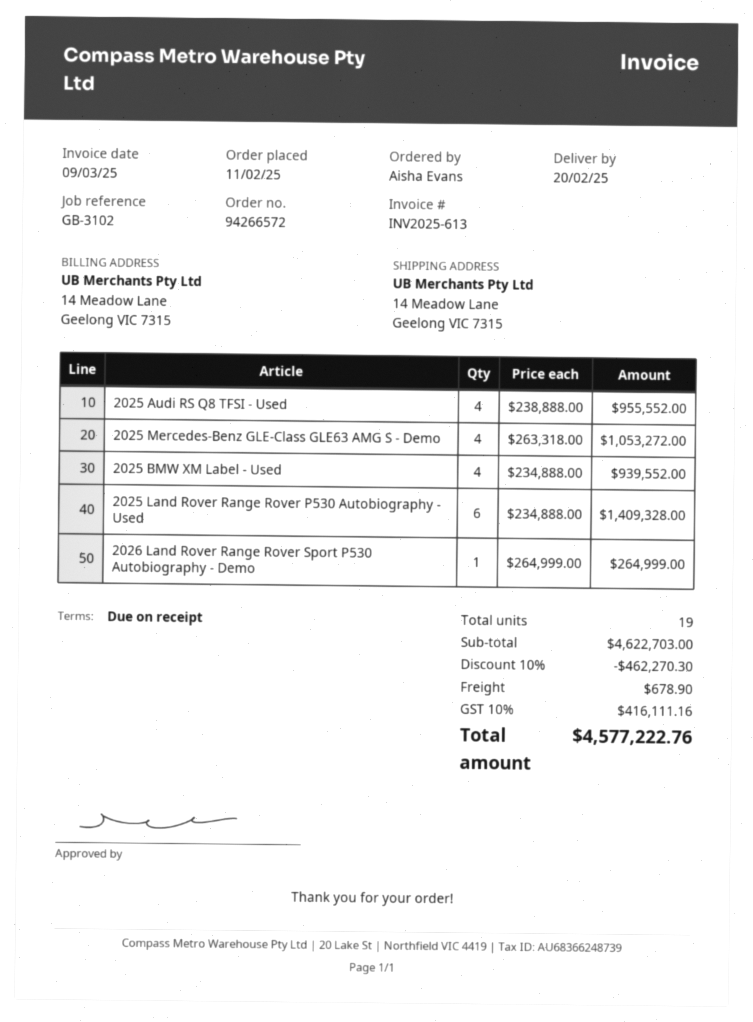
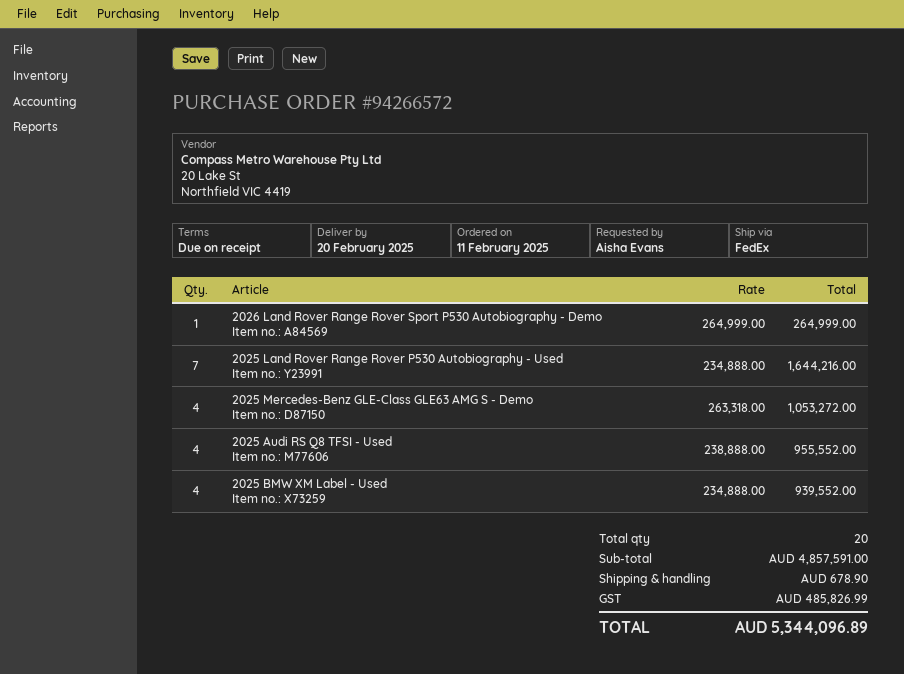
2025 Land Rover Range Rover P530 Autobiography - Used: 6 x 234888.00 = 1409328.00 -> 7 x 234888.00 = 1644216.00
total quantity: 19 -> 20
subtotal: 4622703.00 -> 4857591.00
discount: 10% = 462270.30 -> none
tax: 416111.16 -> 485826.99
total: 4577222.76 -> 5344096.89

